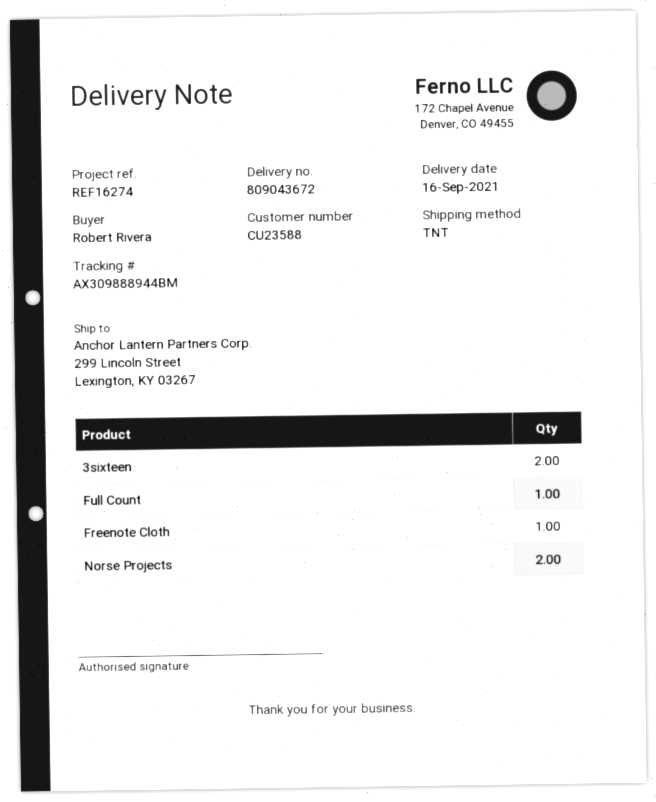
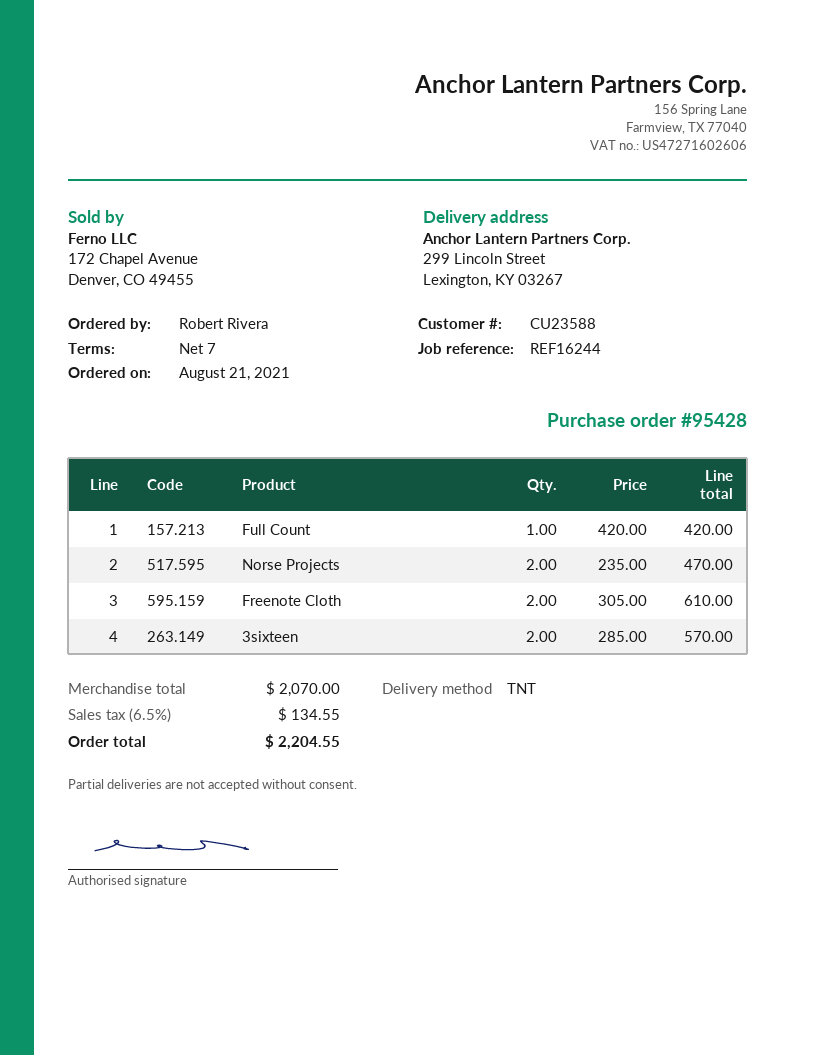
reference: REF16274 -> REF16244
Freenote Cloth: 1 -> 2

